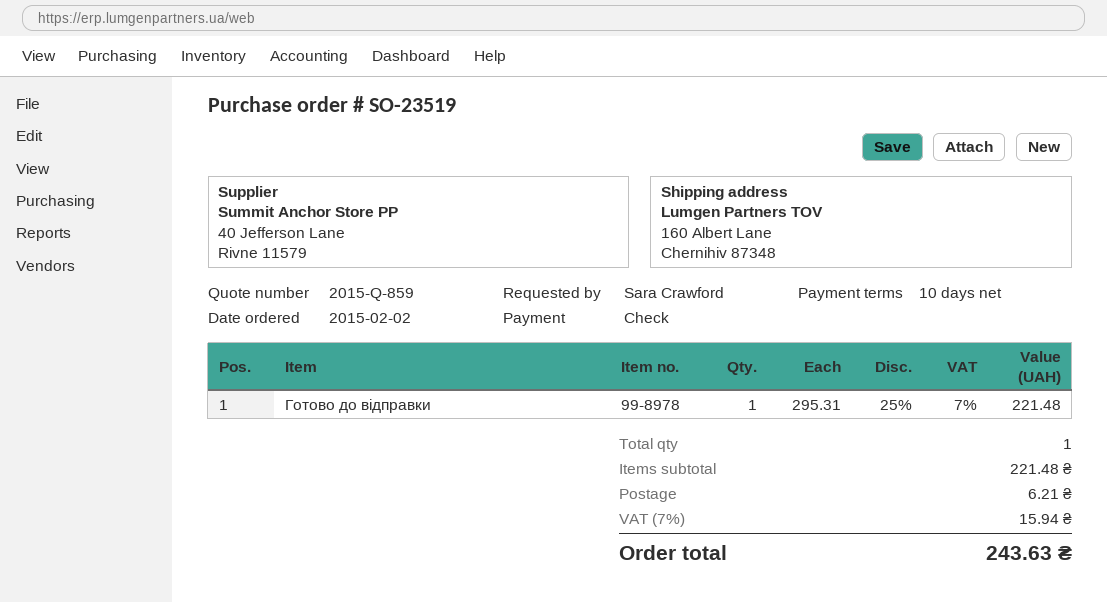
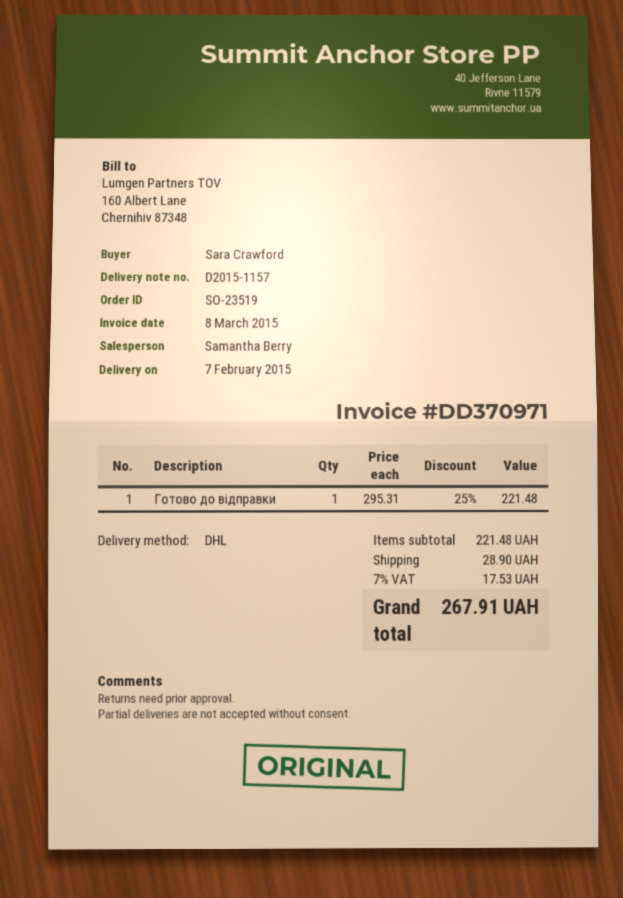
shipping: 6.21 -> 28.90
tax: 7% = 15.94 -> 7% = 17.53
total: 243.63 -> 267.91

